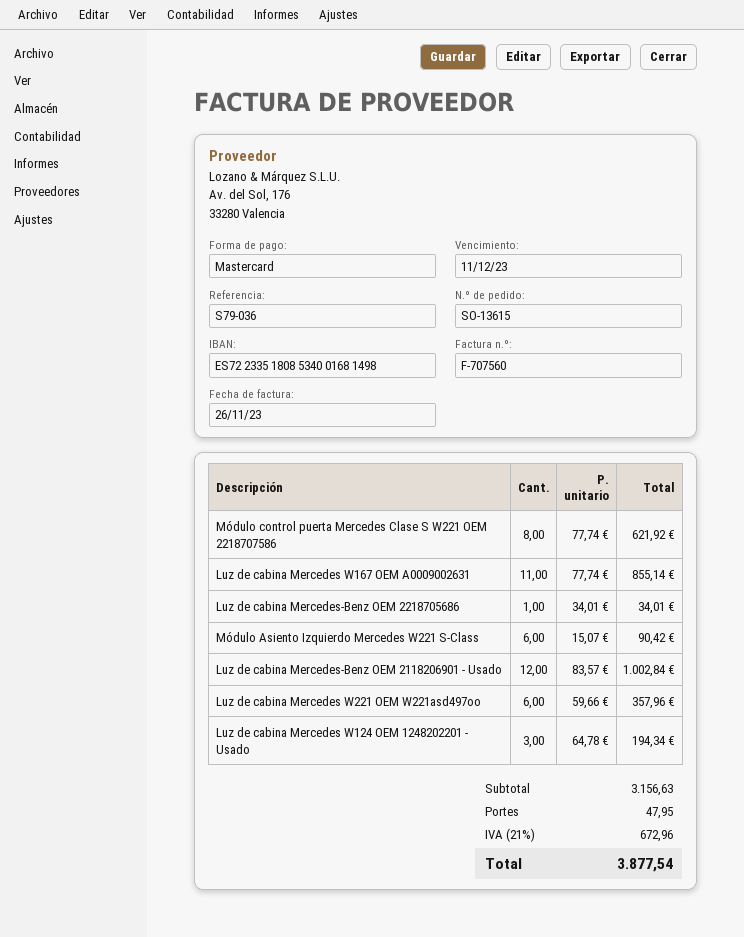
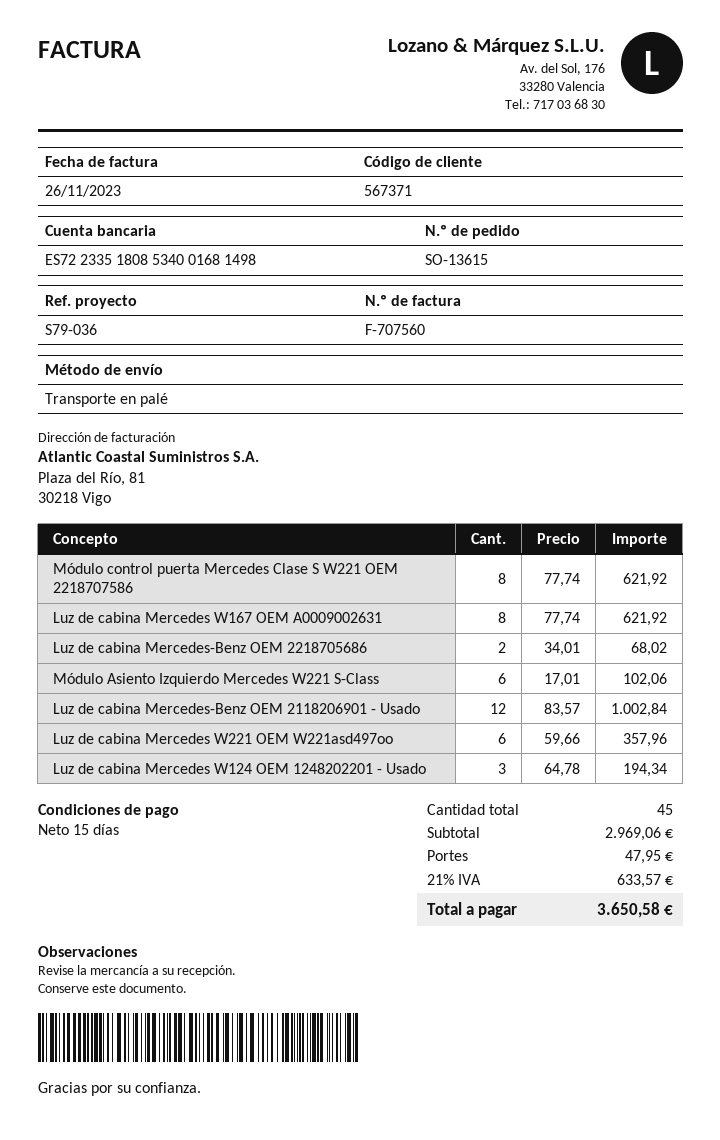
Luz de cabina Mercedes W167 OEM A0009002631: 11 x 77.74 = 855.14 -> 8 x 77.74 = 621.92
Luz de cabina Mercedes-Benz OEM 2218705686: 1 x 34.01 = 34.01 -> 2 x 34.01 = 68.02
Módulo Asiento Izquierdo Mercedes W221 S-Class: 6 x 15.07 = 90.42 -> 6 x 17.01 = 102.06
subtotal: 3156.63 -> 2969.06
tax: 21% = 672.96 -> 21% = 633.57
total: 3877.54 -> 3650.58

